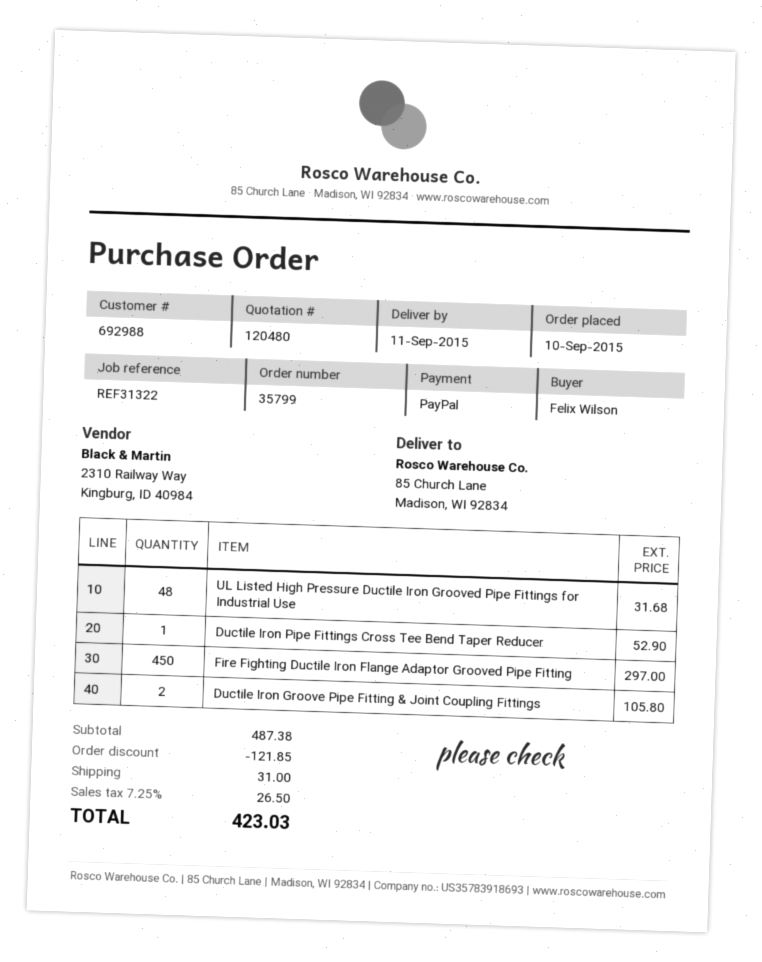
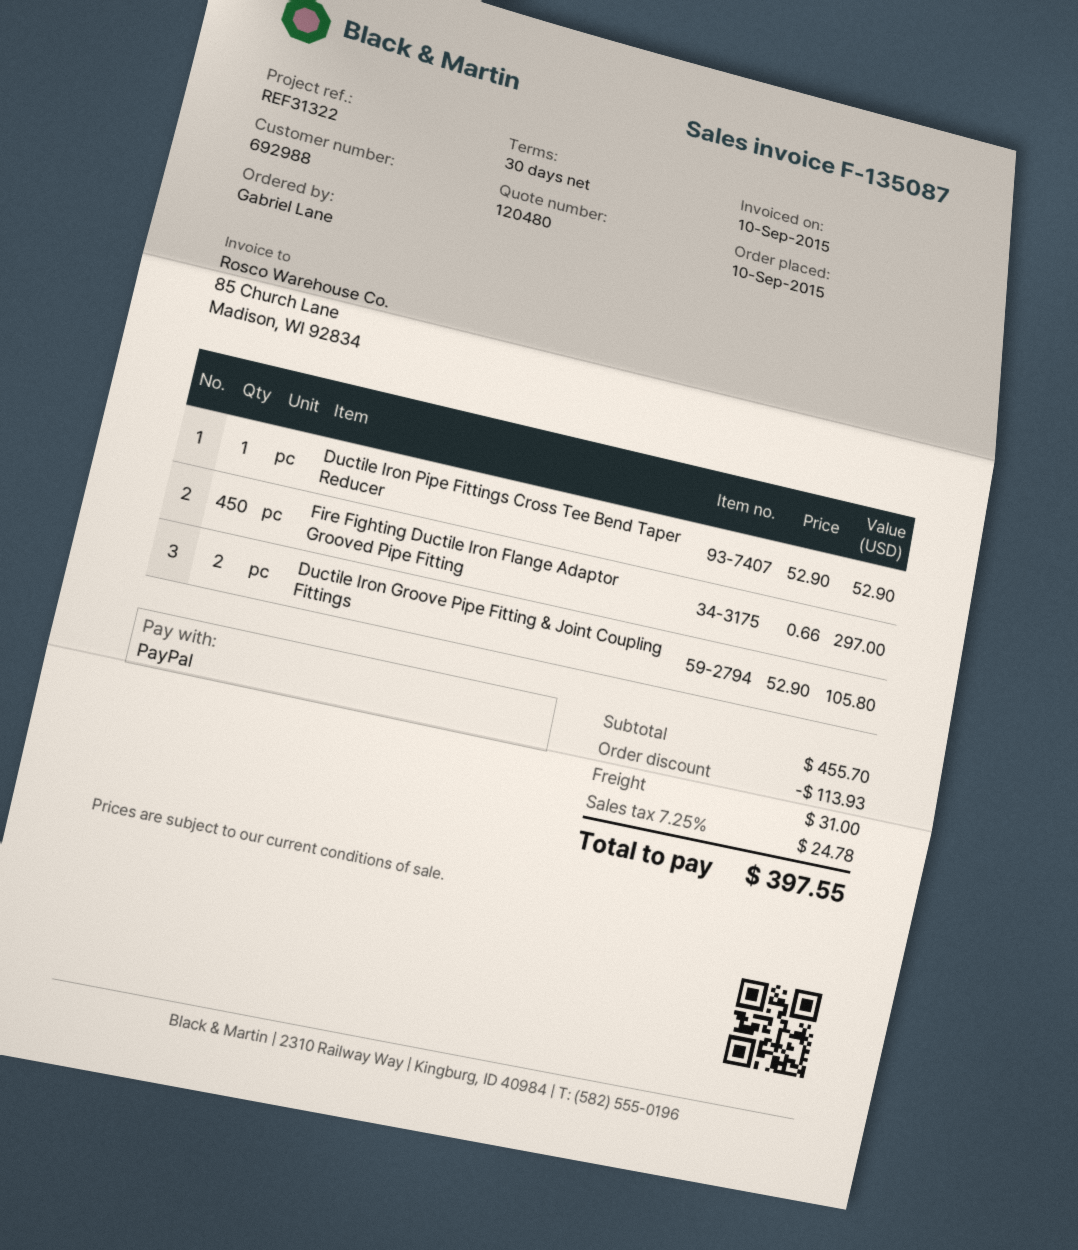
ordered by: Felix Wilson -> Gabriel Lane
UL Listed High Pressure Ductile Iron Grooved Pipe Fittings for Industrial Use: 48 for 31.68 -> none
subtotal: 487.38 -> 455.70
discount: 121.85 -> 113.93
tax: 7.25% = 26.50 -> 7.25% = 24.78
total: 423.03 -> 397.55

